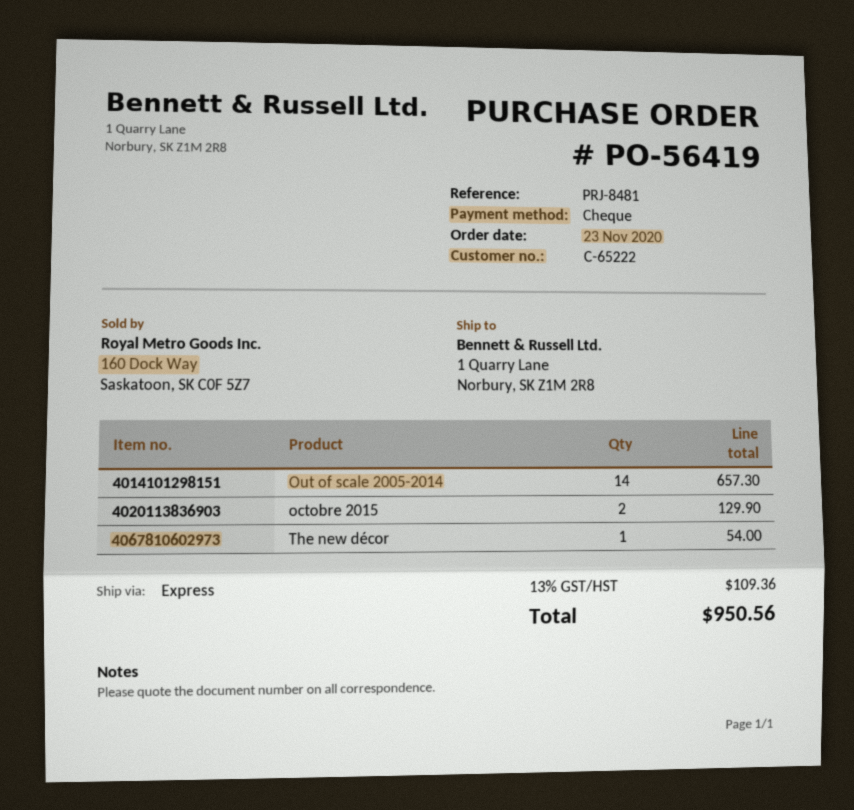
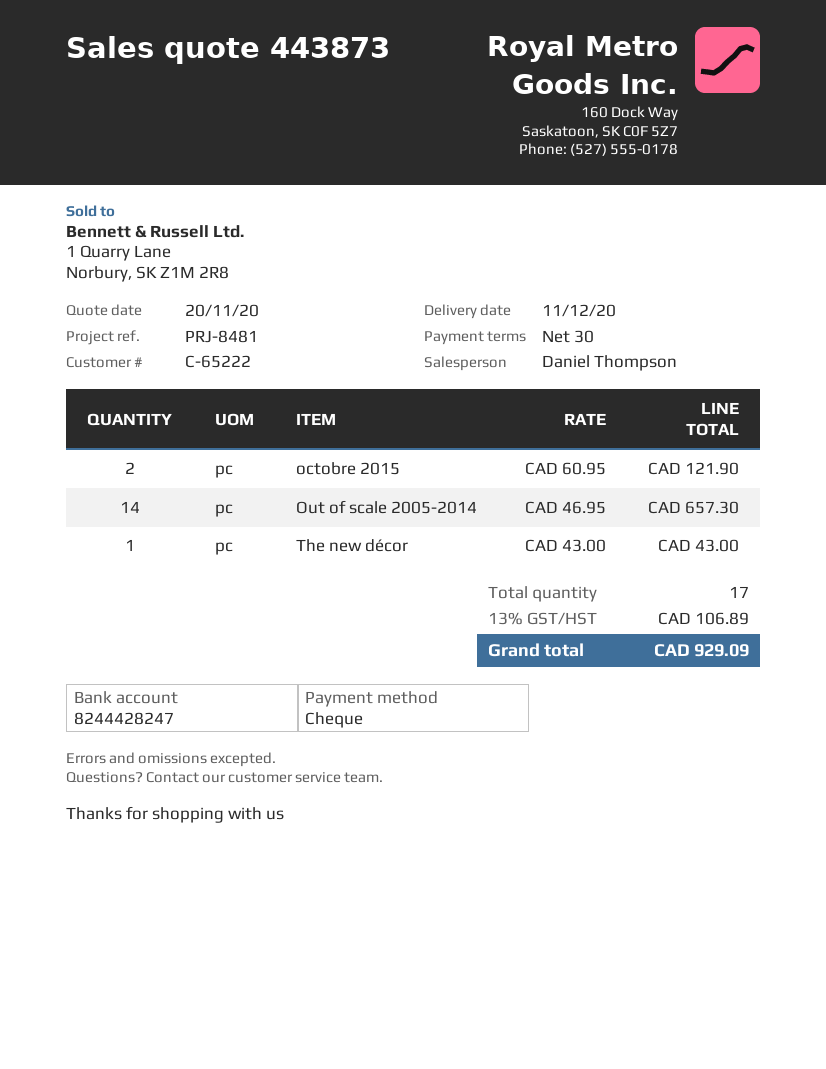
octobre 2015: 2 for 129.90 -> 2 for 121.90
The new décor: 1 for 54.00 -> 1 for 43.00
tax: 13% = 109.36 -> 13% = 106.89
total: 950.56 -> 929.09

